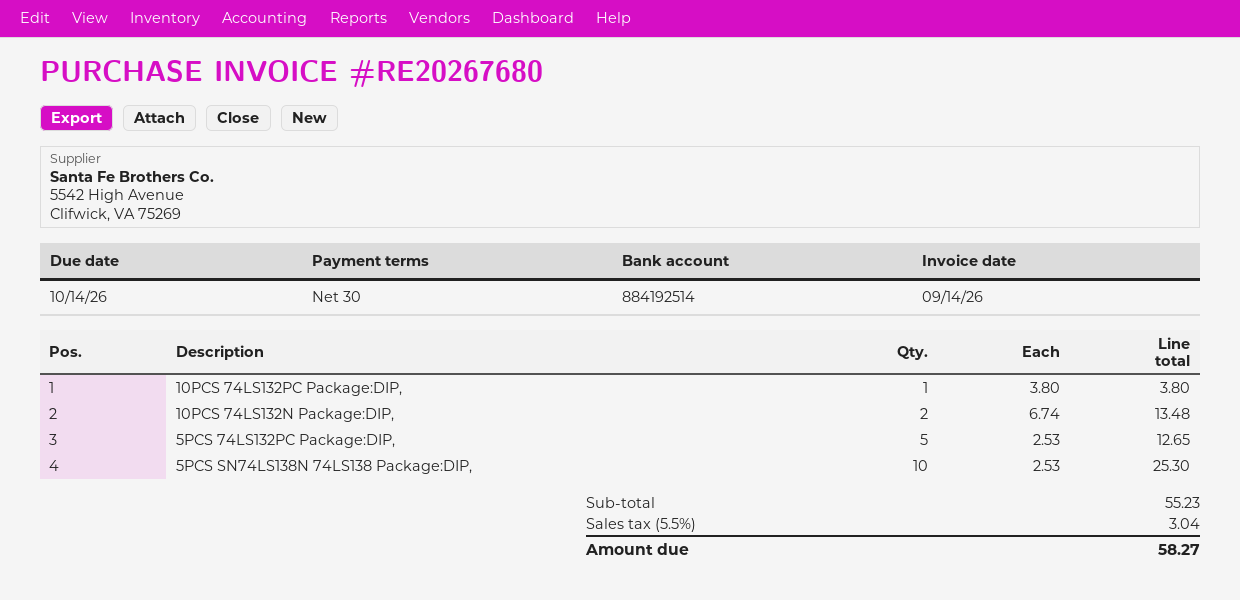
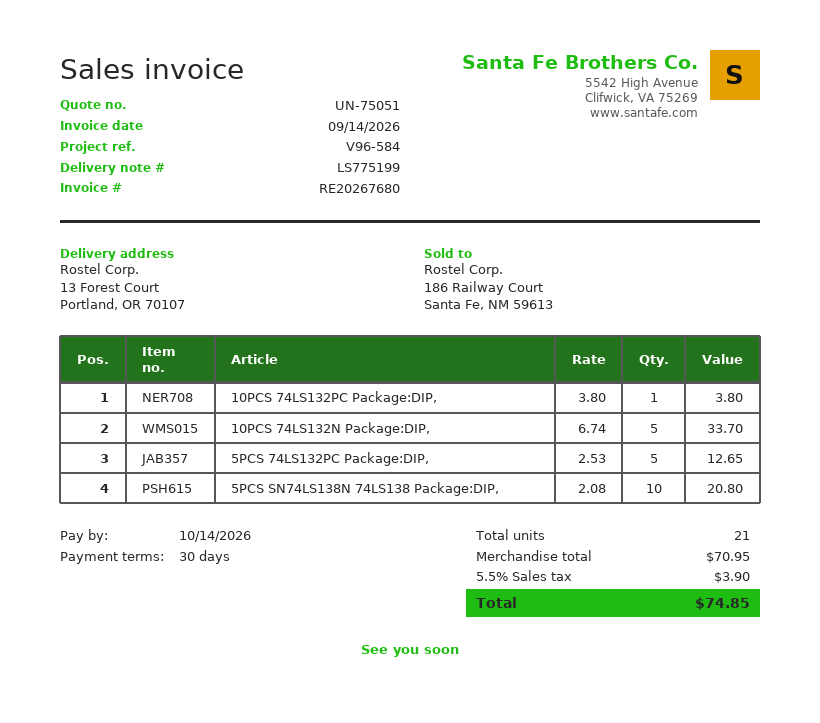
10PCS 74LS132N Package:DIP,: 2 x 6.74 = 13.48 -> 5 x 6.74 = 33.70
5PCS SN74LS138N 74LS138 Package:DIP,: 10 x 2.53 = 25.30 -> 10 x 2.08 = 20.80
subtotal: 55.23 -> 70.95
tax: 5.5% = 3.04 -> 5.5% = 3.90
total: 58.27 -> 74.85

